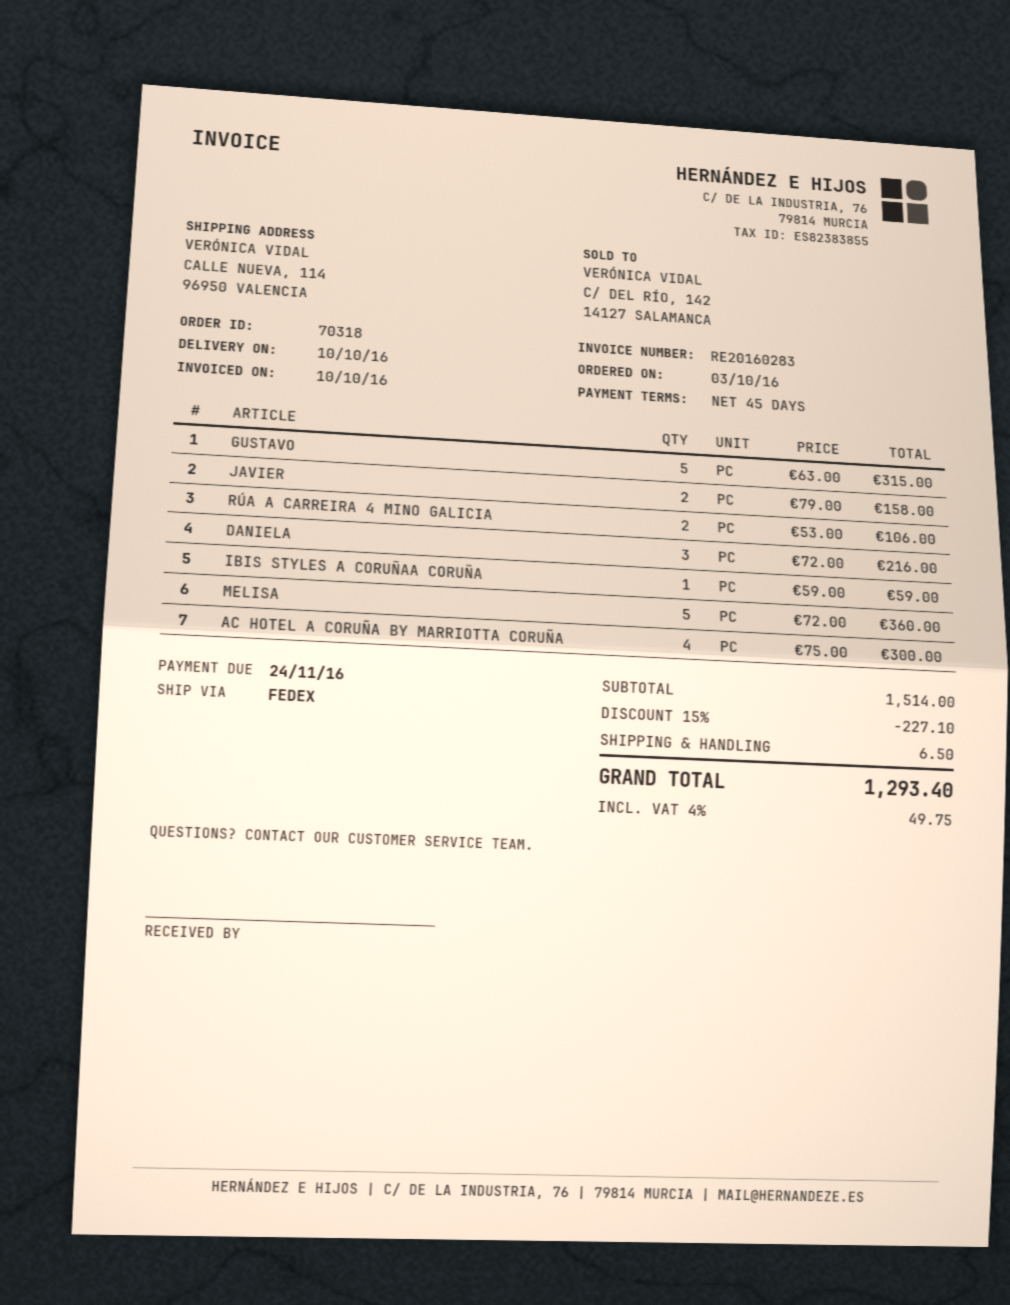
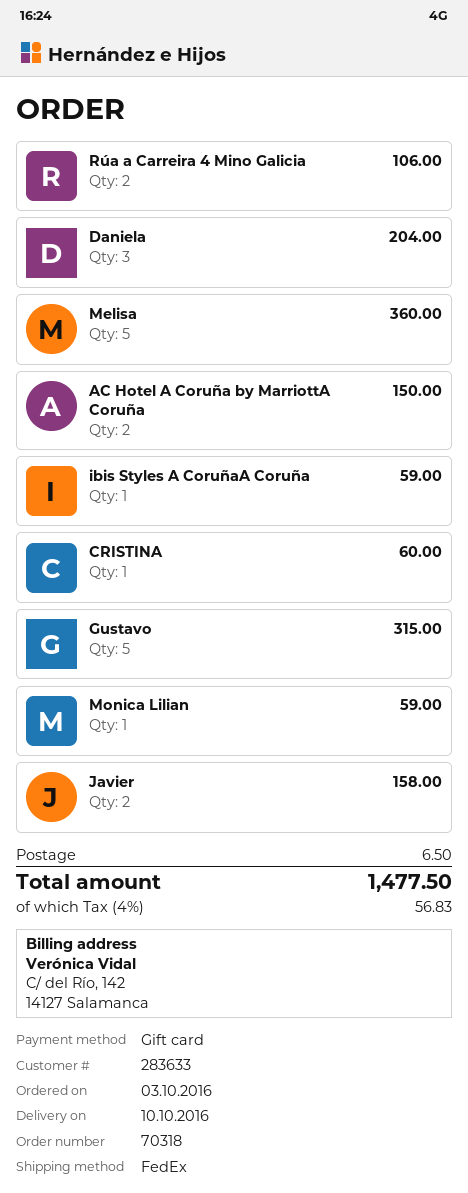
DANIELA: 3 for 216.00 -> 3 for 204.00
AC HOTEL A CORUÑA BY MARRIOTTA CORUÑA: 4 for 300.00 -> 2 for 150.00
CRISTINA: none -> 1 for 60.00
Monica Lilian: none -> 1 for 59.00
discount: 15% = 227.10 -> none
tax: 4% = 49.75 -> 4% = 56.83
total: 1293.40 -> 1477.50

